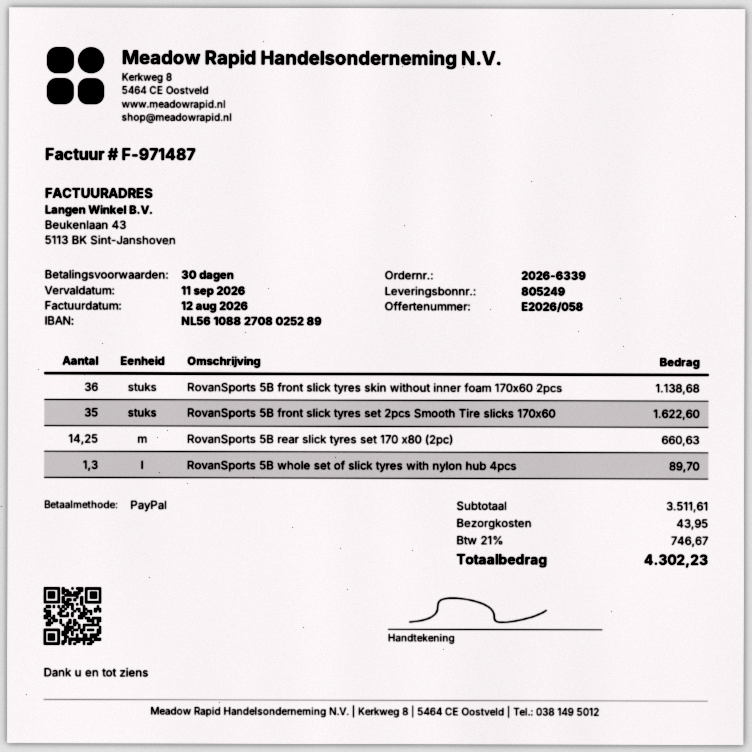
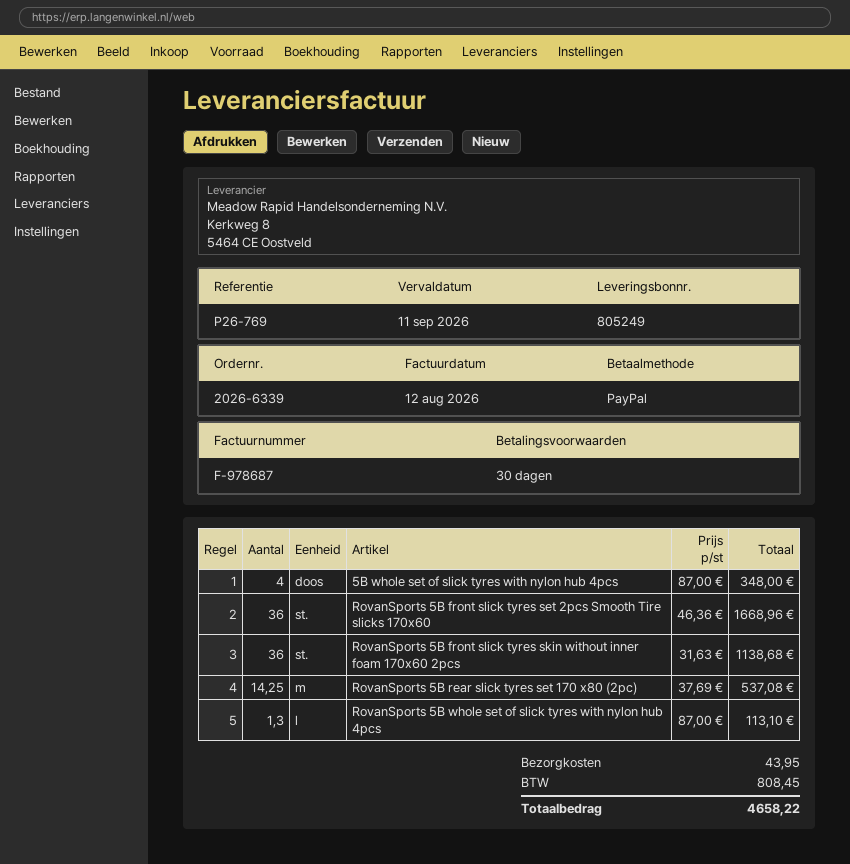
invoice number: F-971487 -> F-978687
RovanSports 5B front slick tyres set 2pcs Smooth Tire slicks 170x60: 35 for 1622.60 -> 36 for 1668.96
RovanSports 5B rear slick tyres set 170 x80 (2pc): 14.25 for 660.63 -> 14.25 for 537.08
RovanSports 5B whole set of slick tyres with nylon hub 4pcs: 1.3 for 89.70 -> 1.3 for 113.10
5B whole set of slick tyres with nylon hub 4pcs: none -> 4 for 348.00
tax: 746.67 -> 808.45
total: 4302.23 -> 4658.22

